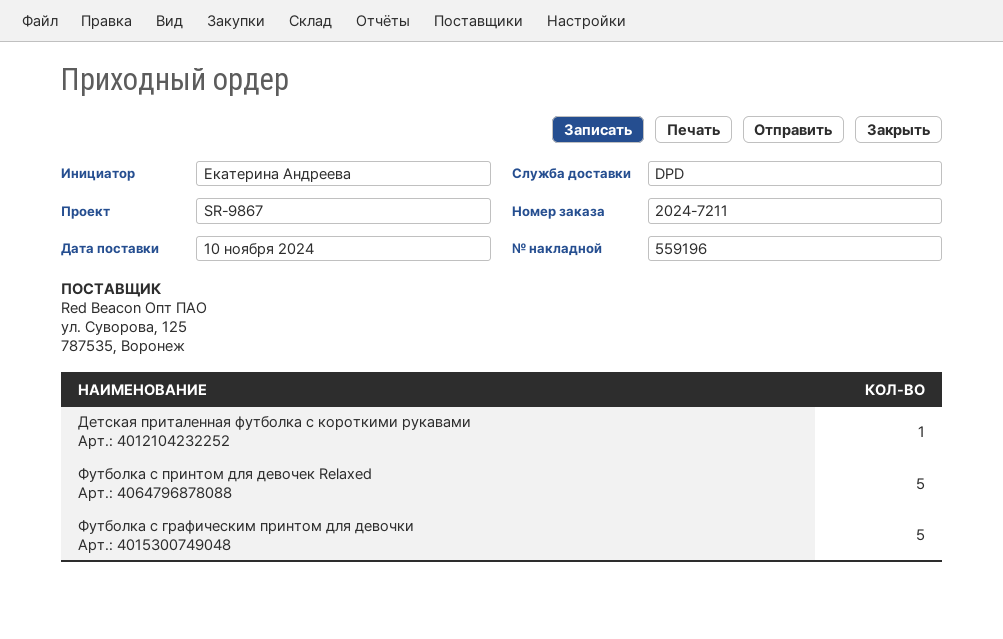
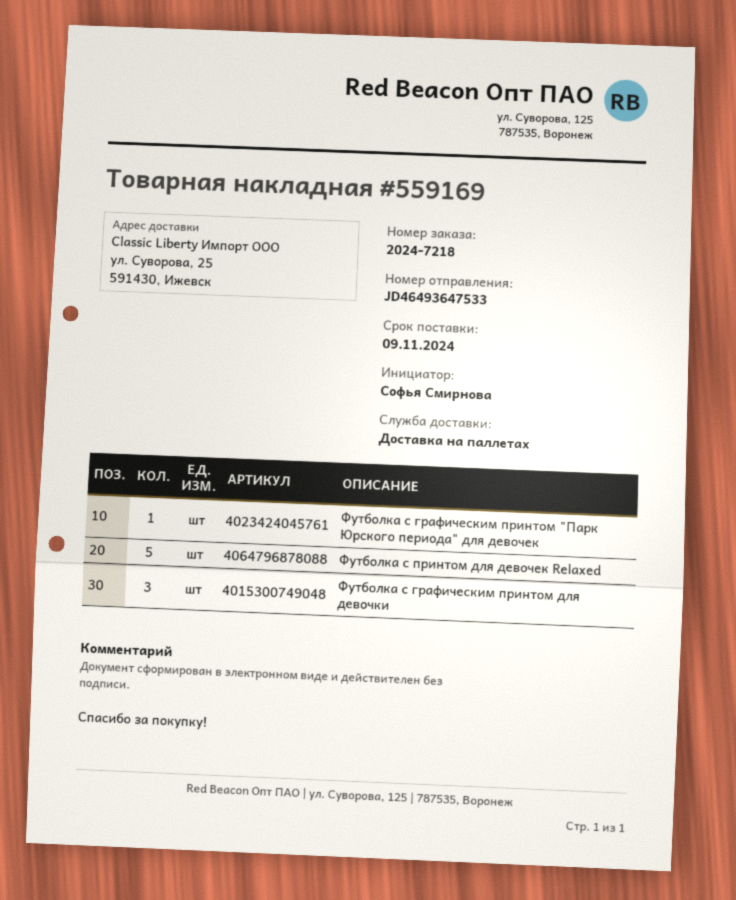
order number: 2024-7211 -> 2024-7218
delivery note number: 559196 -> 559169
delivery date: 2024-11-10 -> 2024-11-09
ordered by: Екатерина Андреева -> Софья Смирнова
shipping method: DPD -> pallet freight
Детская приталенная футболка с короткими рукавами: 1 -> none
Футболка с графическим принтом для девочки: 5 -> 3
Футболка с графическим принтом "Парк Юрского периода" для девочек: none -> 1

